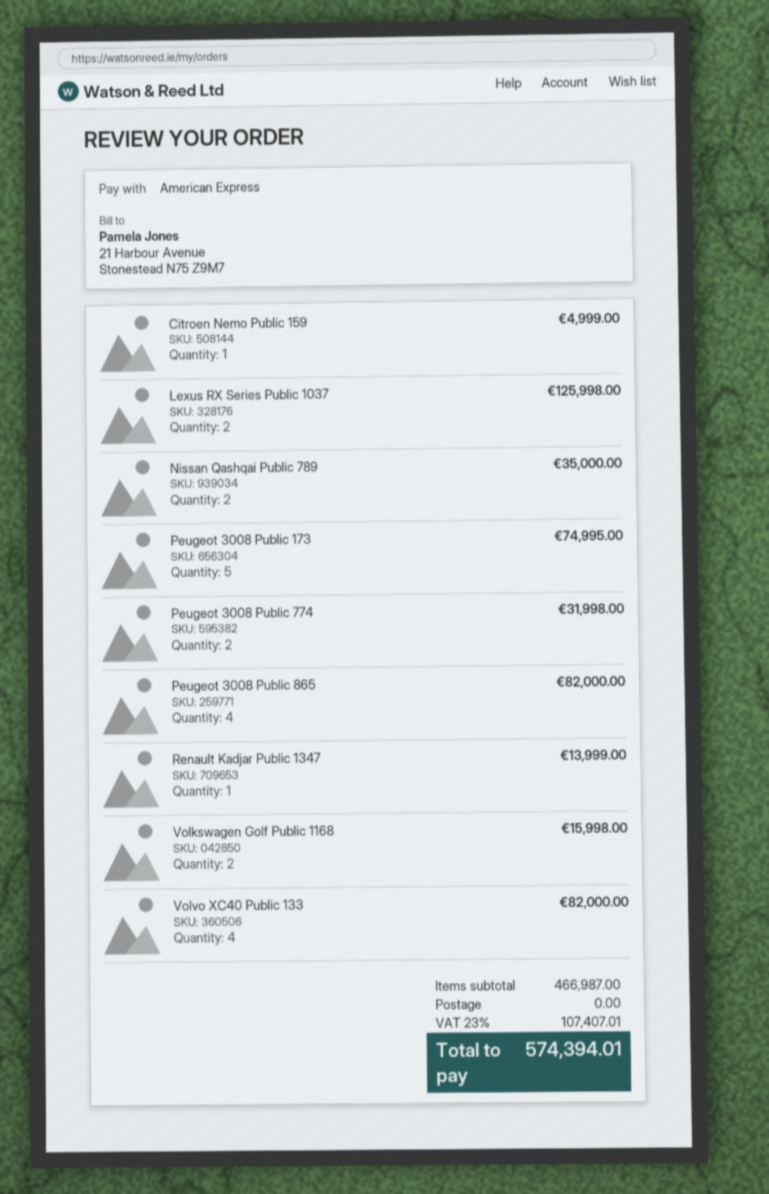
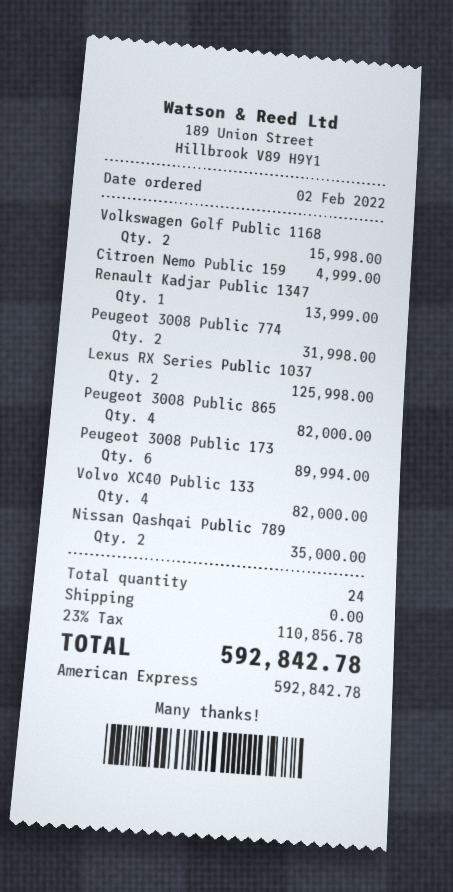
Peugeot 3008 Public 173: 5 for 74995.00 -> 6 for 89994.00
tax: 23% = 107407.01 -> 23% = 110856.78
total: 574394.01 -> 592842.78

